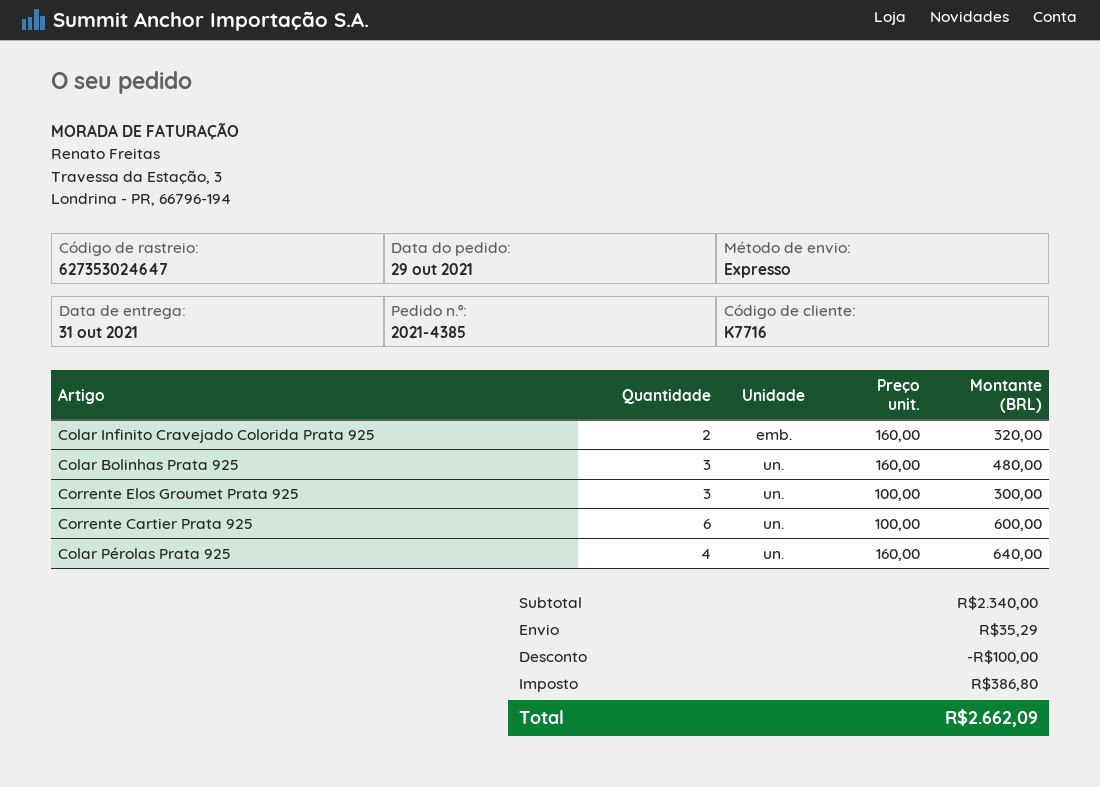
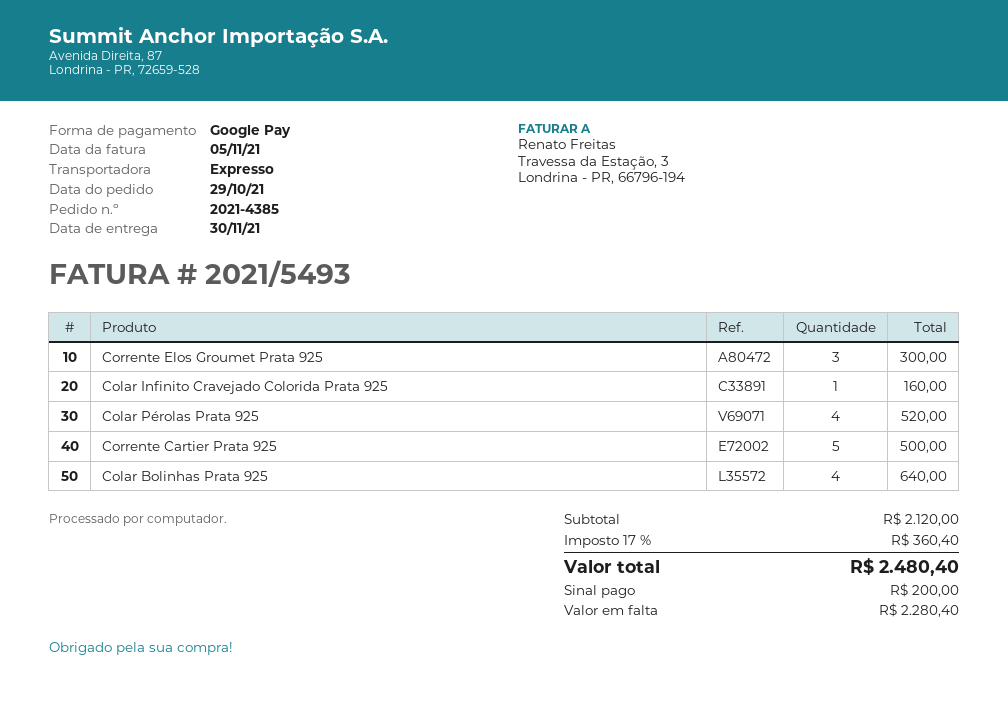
delivery date: 2021-10-31 -> 2021-11-30
Colar Infinito Cravejado Colorida Prata 925: 2 for 320.00 -> 1 for 160.00
Colar Bolinhas Prata 925: 3 for 480.00 -> 4 for 640.00
Corrente Cartier Prata 925: 6 for 600.00 -> 5 for 500.00
Colar Pérolas Prata 925: 4 for 640.00 -> 4 for 520.00
subtotal: 2340.00 -> 2120.00
discount: 100.00 -> none
shipping: 35.29 -> none
tax: 386.80 -> 360.40
total: 2662.09 -> 2480.40

